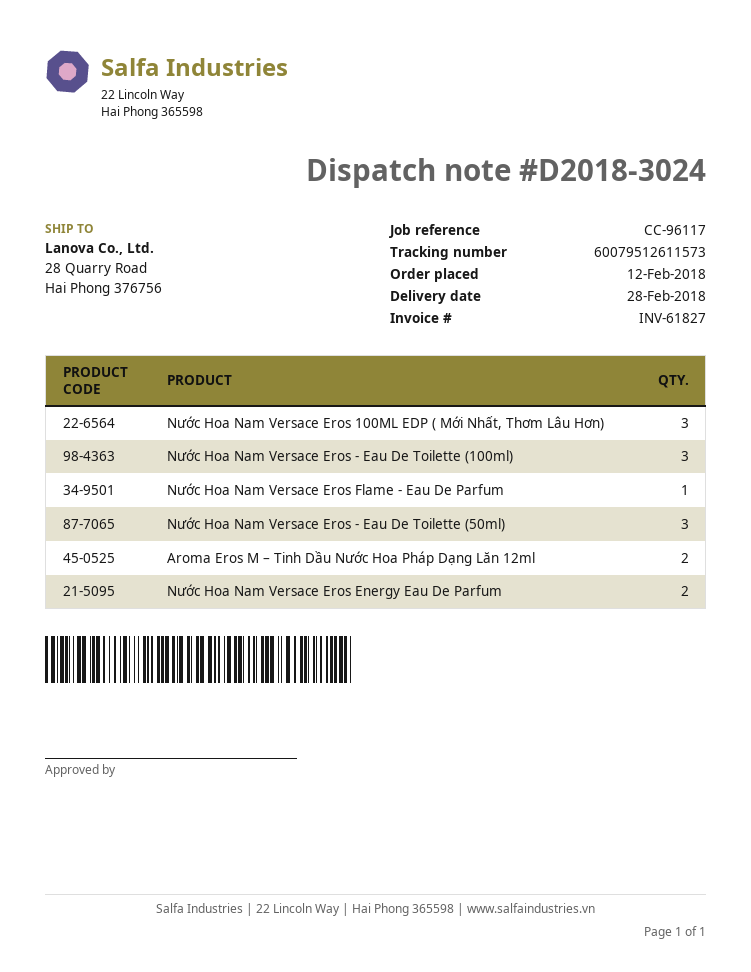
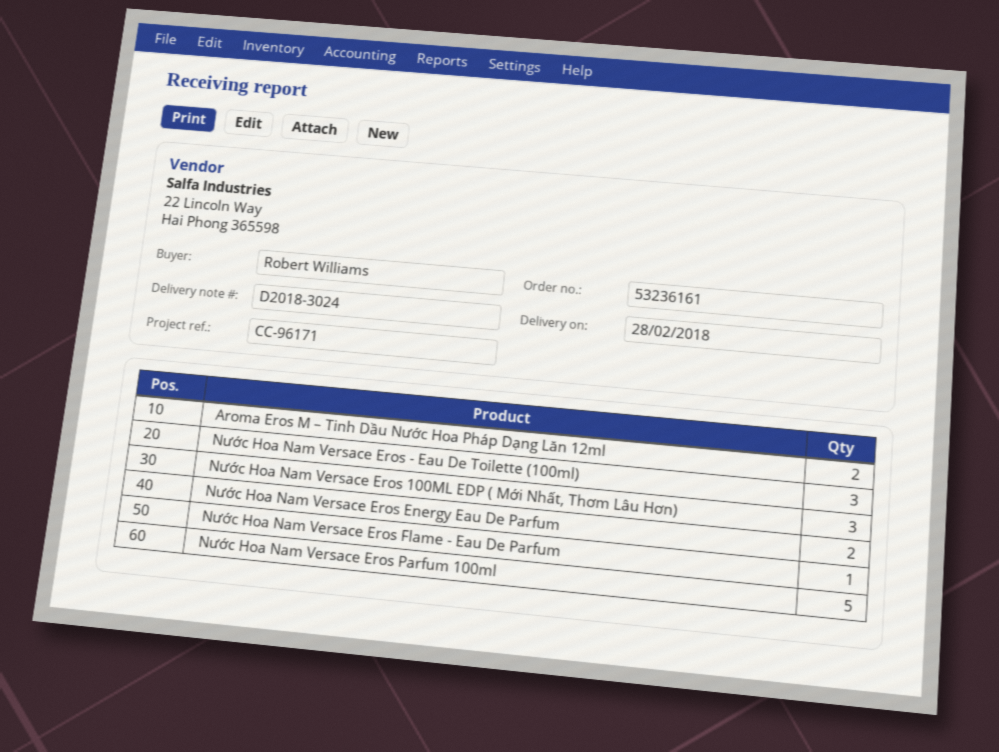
reference: CC-96117 -> CC-96171
Nước Hoa Nam Versace Eros - Eau De Toilette (50ml): 3 -> none
Nước Hoa Nam Versace Eros Parfum 100ml: none -> 5

